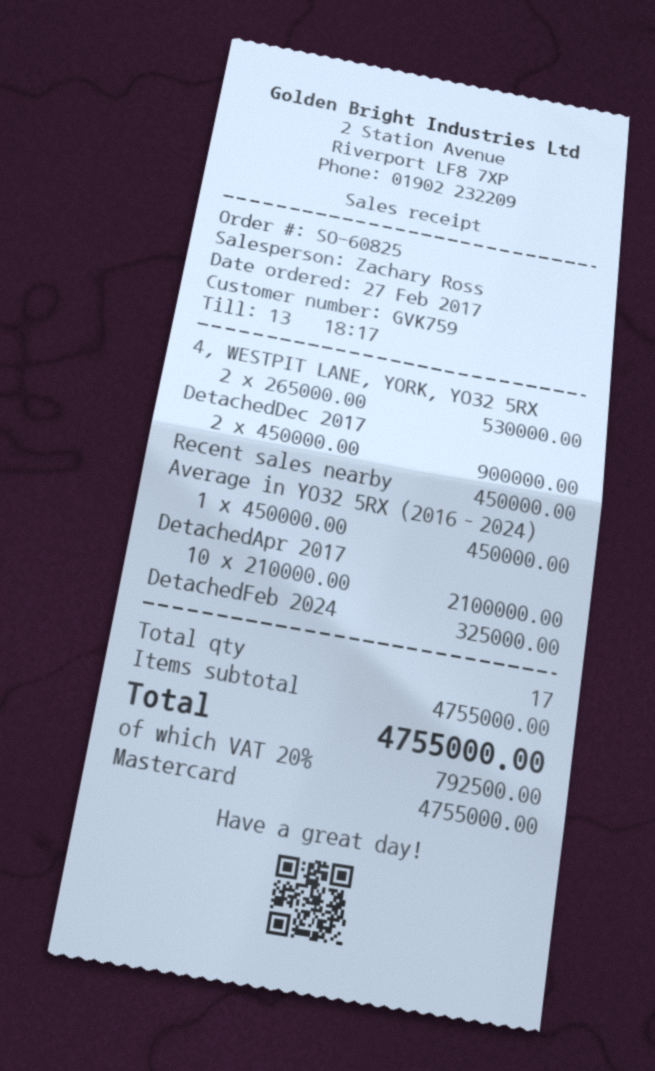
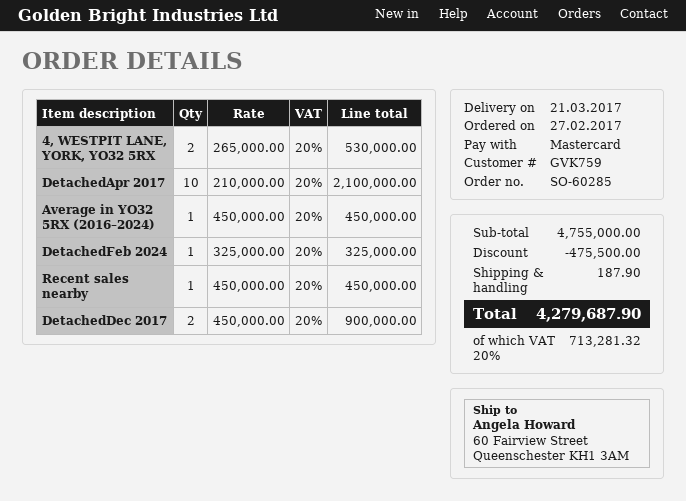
order number: SO-60825 -> SO-60285
discount: none -> 475500.00
shipping: none -> 187.90
tax: 20% = 792500.00 -> 20% = 713281.32
total: 4755000.00 -> 4279687.90

